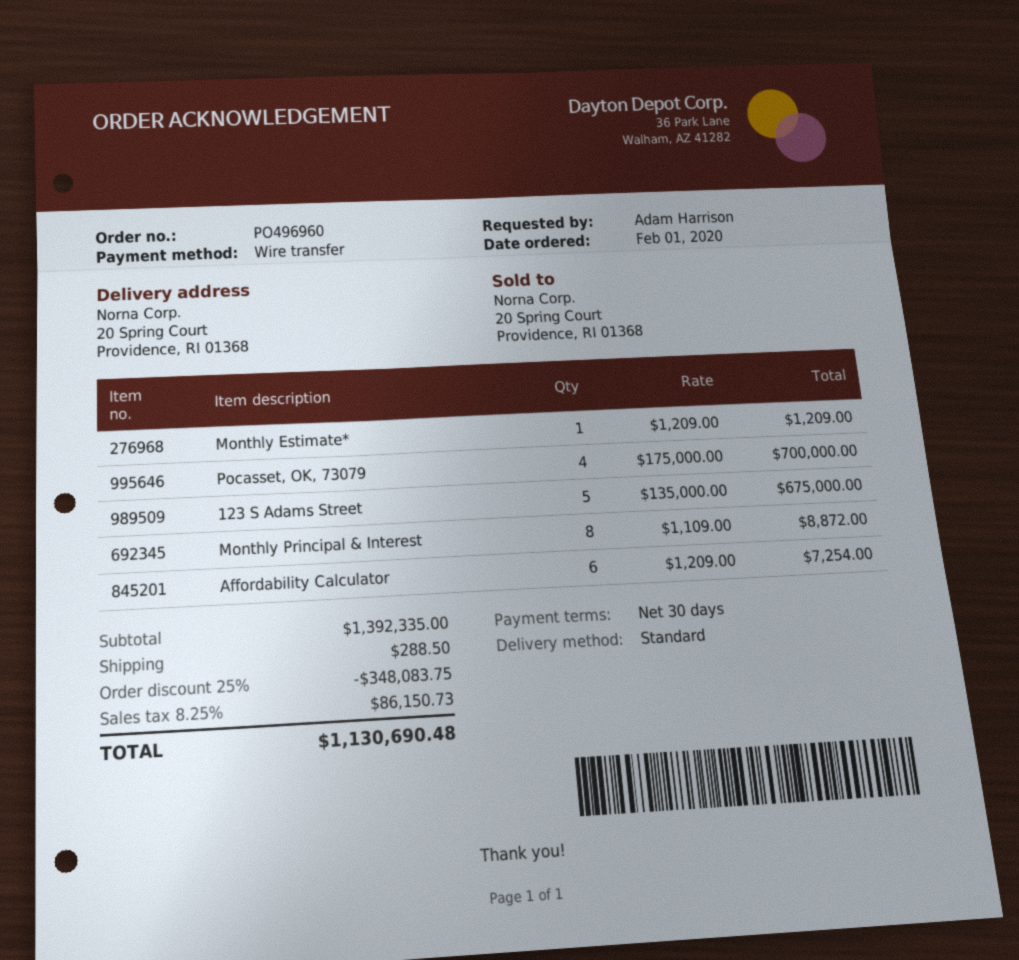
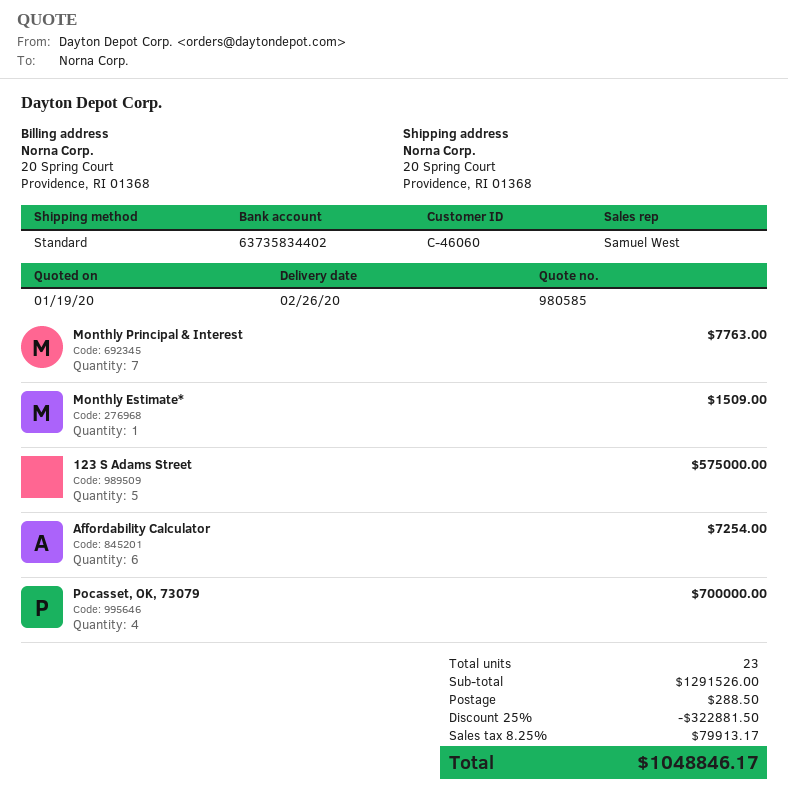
Monthly Estimate*: 1 for 1209.00 -> 1 for 1509.00
123 S Adams Street: 5 for 675000.00 -> 5 for 575000.00
Monthly Principal & Interest: 8 for 8872.00 -> 7 for 7763.00
subtotal: 1392335.00 -> 1291526.00
discount: 25% = 348083.75 -> 25% = 322881.50
tax: 8.25% = 86150.73 -> 8.25% = 79913.17
total: 1130690.48 -> 1048846.17

